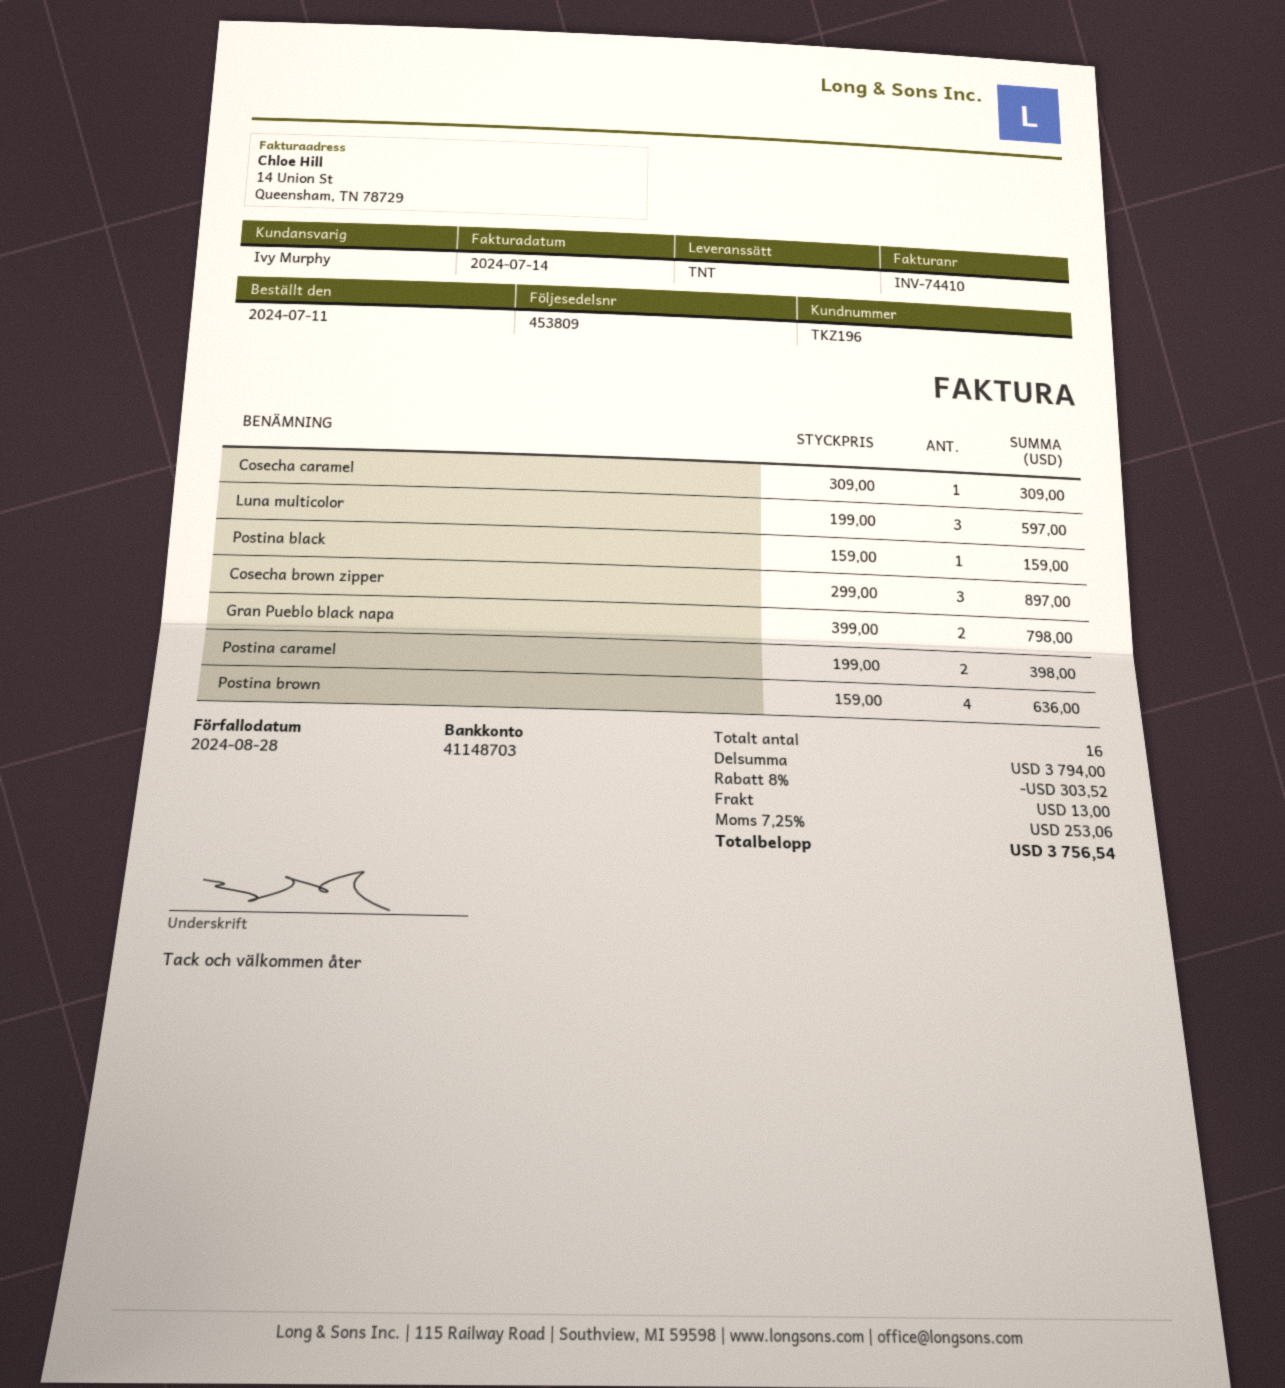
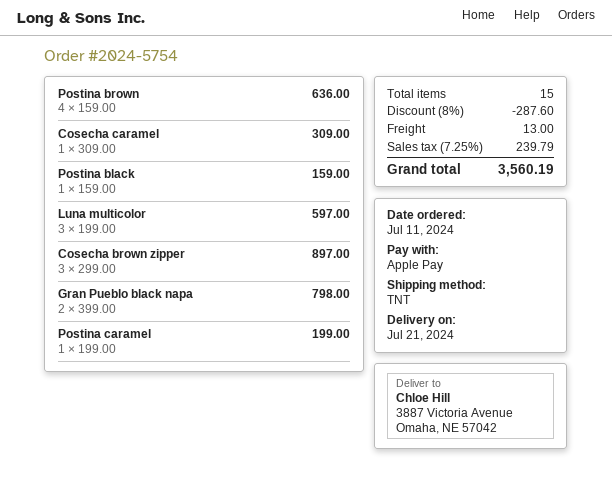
Postina caramel: 2 x 199.00 = 398.00 -> 1 x 199.00 = 199.00
total quantity: 16 -> 15
discount: 8% = 303.52 -> 8% = 287.60
tax: 7.25% = 253.06 -> 7.25% = 239.79
total: 3756.54 -> 3560.19

